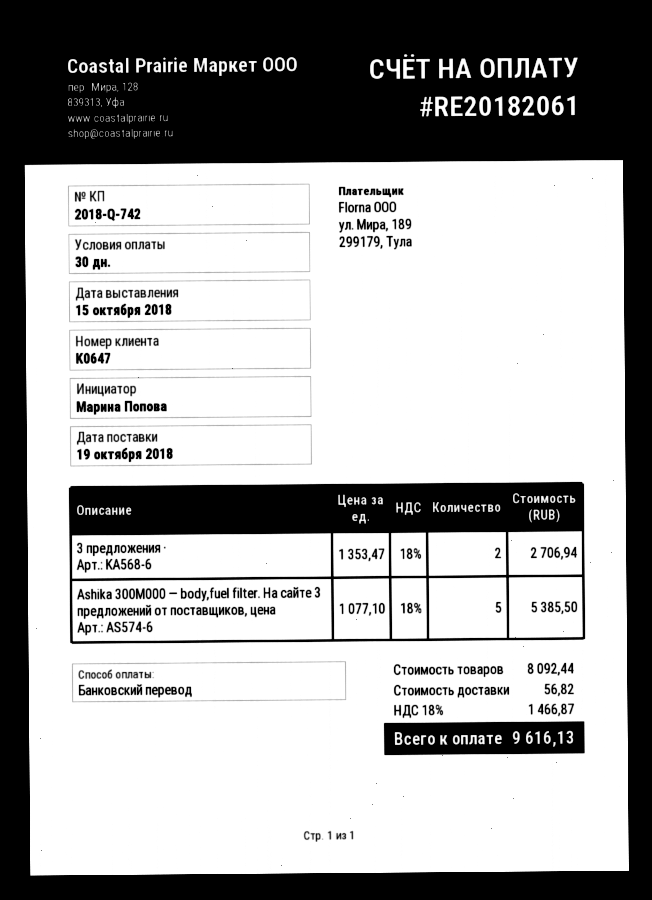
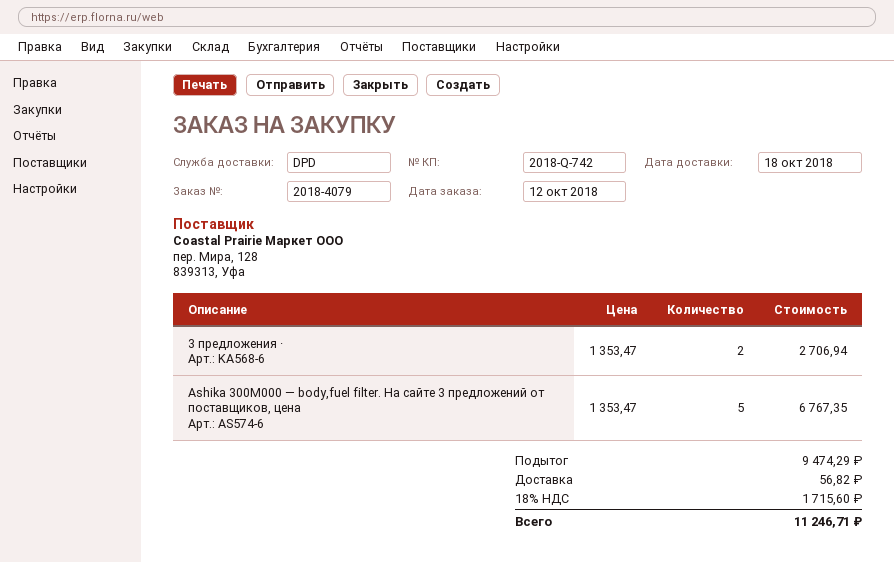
delivery date: 2018-10-19 -> 2018-10-18
Ashika 300M000 — body,fuel filter. На сайте 3 предложений от поставщиков, цена: 5 x 1077.10 = 5385.50 -> 5 x 1353.47 = 6767.35
subtotal: 8092.44 -> 9474.29
tax: 18% = 1466.87 -> 18% = 1715.60
total: 9616.13 -> 11246.71

